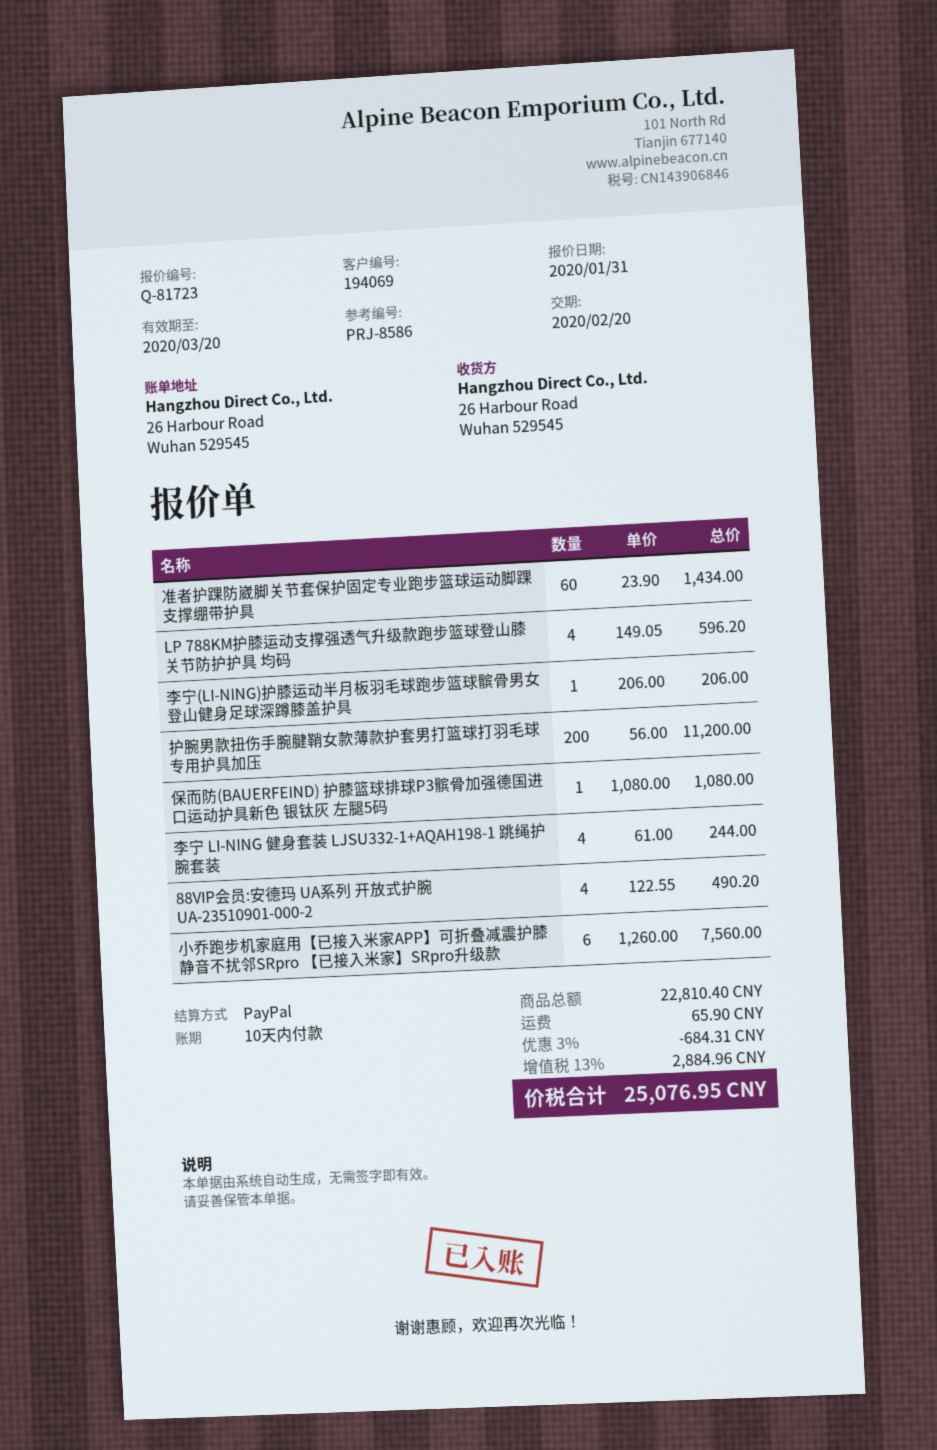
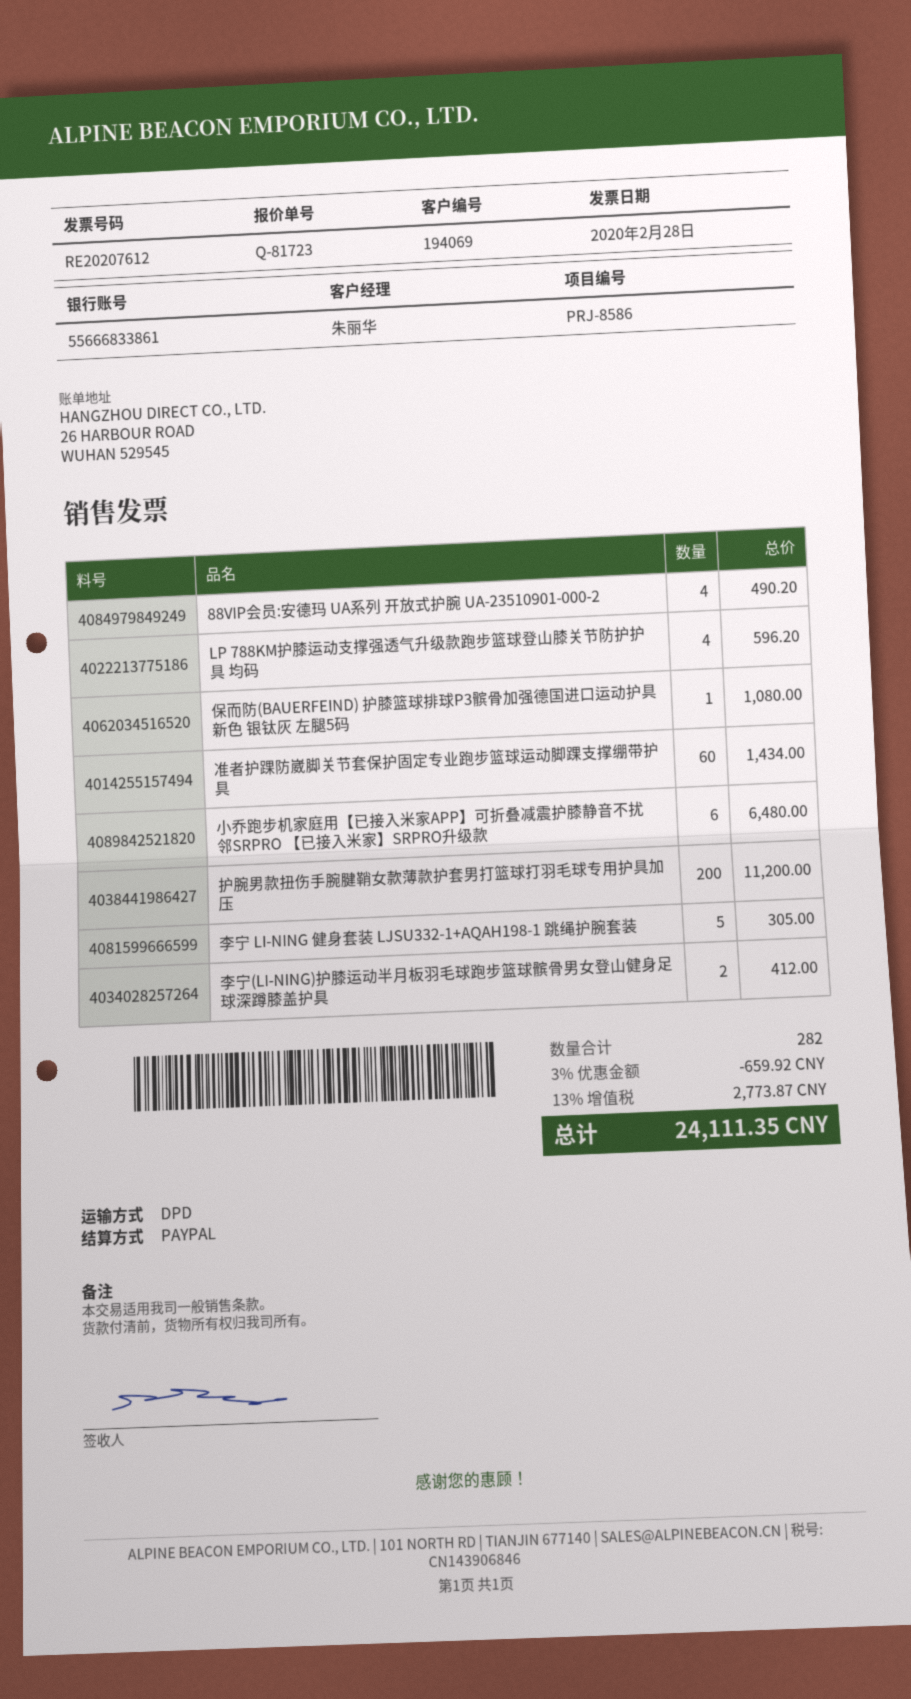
李宁(LI-NING)护膝运动半月板羽毛球跑步篮球髌骨男女登山健身足球深蹲膝盖护具: 1 for 206.00 -> 2 for 412.00
李宁 LI-NING 健身套装 LJSU332-1+AQAH198-1 跳绳护腕套装: 4 for 244.00 -> 5 for 305.00
小乔跑步机家庭用【已接入米家APP】可折叠减震护膝静音不扰邻SRpro 【已接入米家】SRpro升级款: 6 for 7560.00 -> 6 for 6480.00
discount: 3% = 684.31 -> 3% = 659.92
shipping: 65.90 -> none
tax: 13% = 2884.96 -> 13% = 2773.87
total: 25076.95 -> 24111.35

